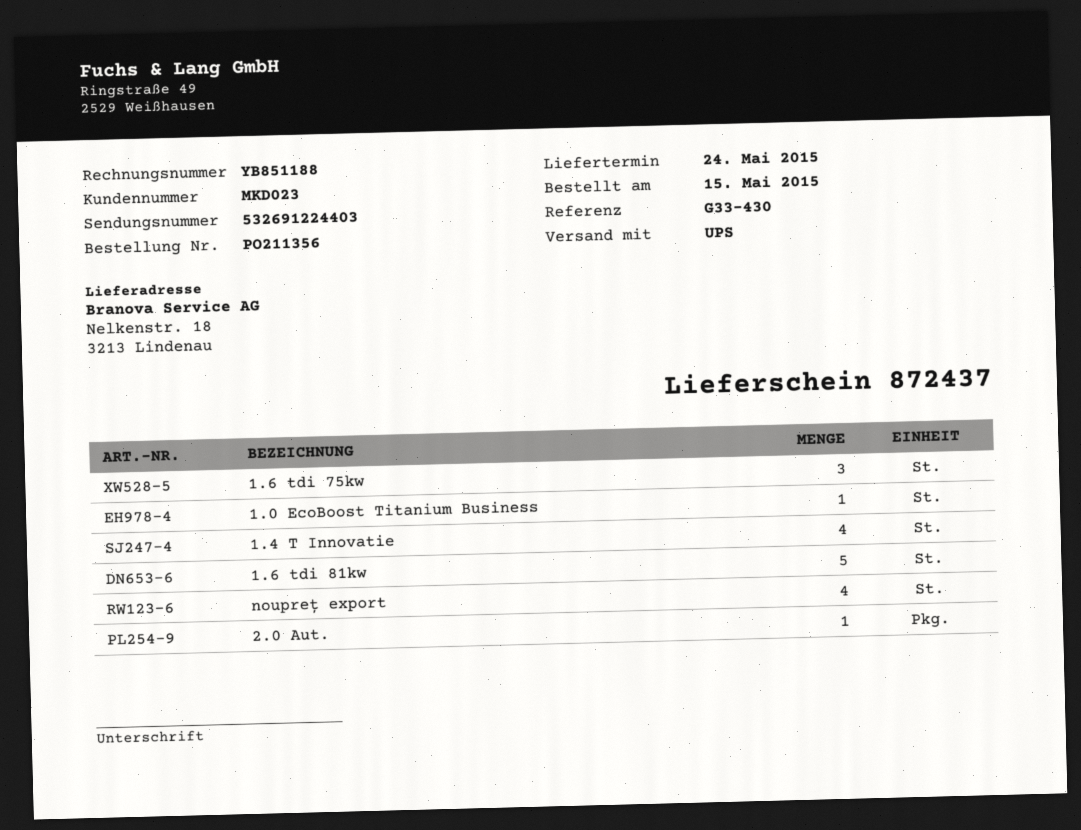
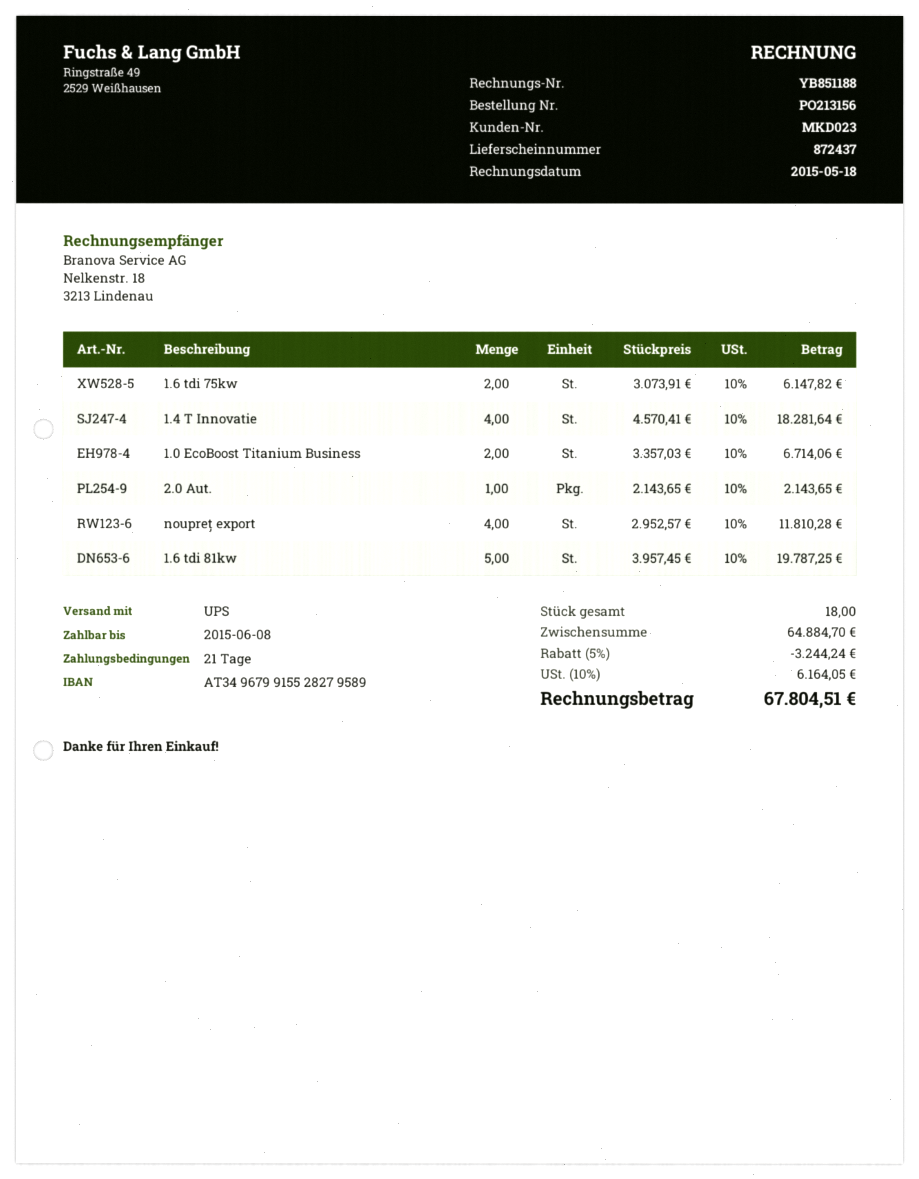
order number: PO211356 -> PO213156
1.6 tdi 75kw: 3 -> 2
1.0 EcoBoost Titanium Business: 1 -> 2

